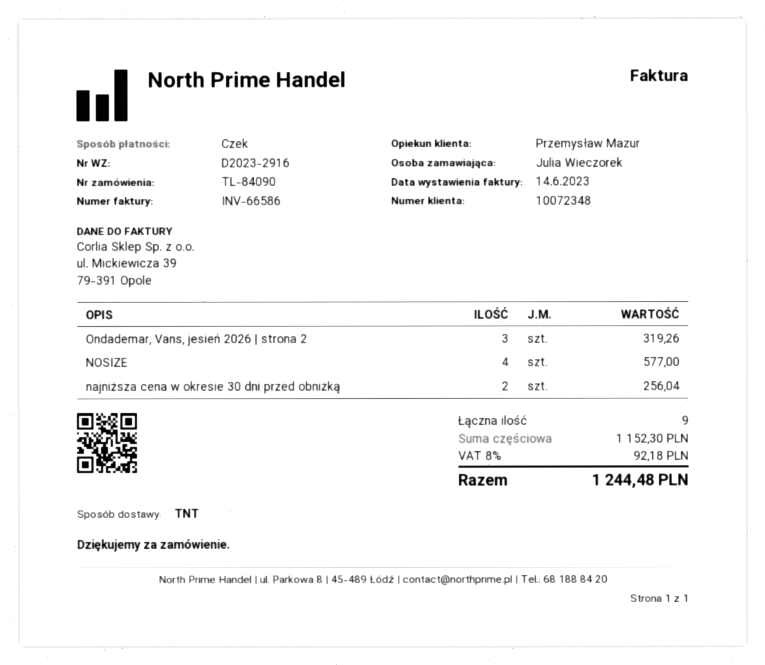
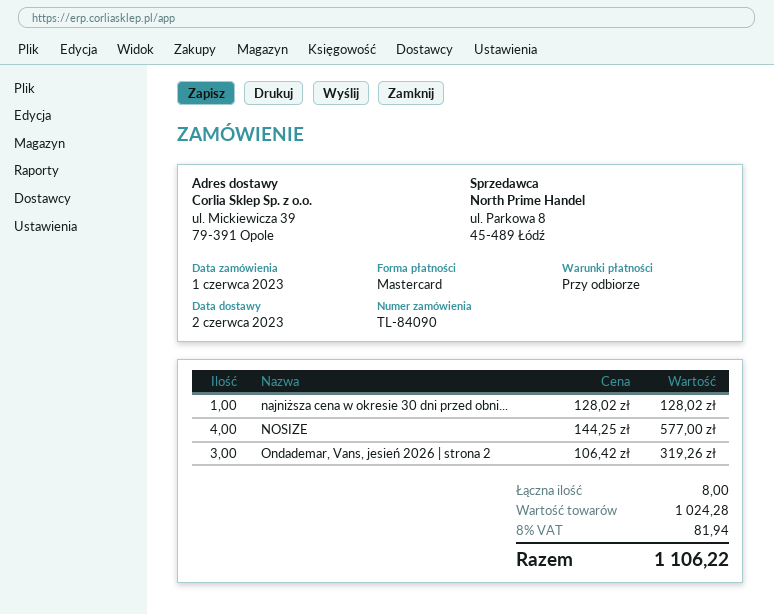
payment method: cheque -> Mastercard
najniższa cena w okresie 30 dni przed obniżką: 2 for 256.04 -> 1 for 128.02
total quantity: 9 -> 8
subtotal: 1152.30 -> 1024.28
tax: 8% = 92.18 -> 8% = 81.94
total: 1244.48 -> 1106.22

